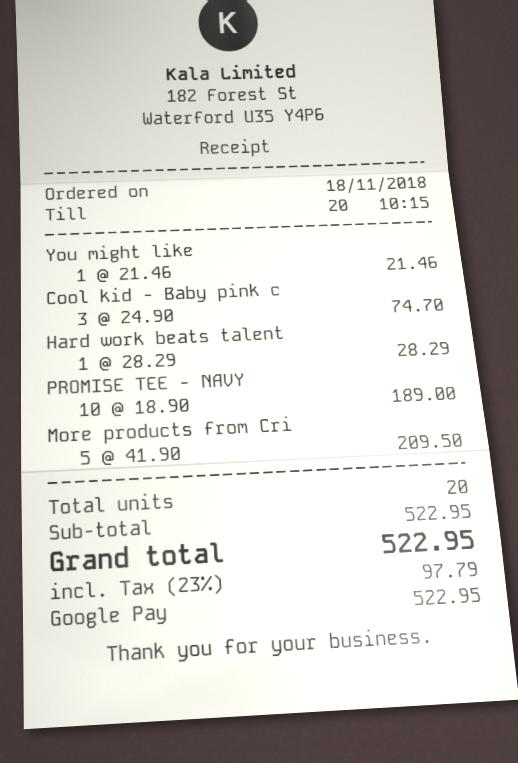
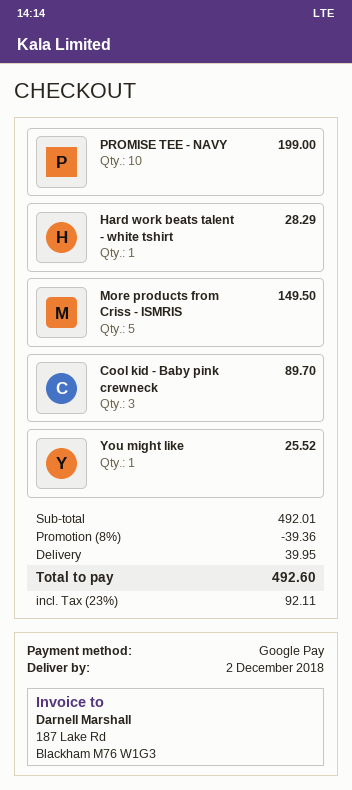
You might like: 1 for 21.46 -> 1 for 25.52
Cool kid - Baby pink c: 3 for 74.70 -> 3 for 89.70
PROMISE TEE - NAVY: 10 for 189.00 -> 10 for 199.00
More products from Cri: 5 for 209.50 -> 5 for 149.50
subtotal: 522.95 -> 492.01
discount: none -> 8% = 39.36
shipping: none -> 39.95
tax: 23% = 97.79 -> 23% = 92.11
total: 522.95 -> 492.60

